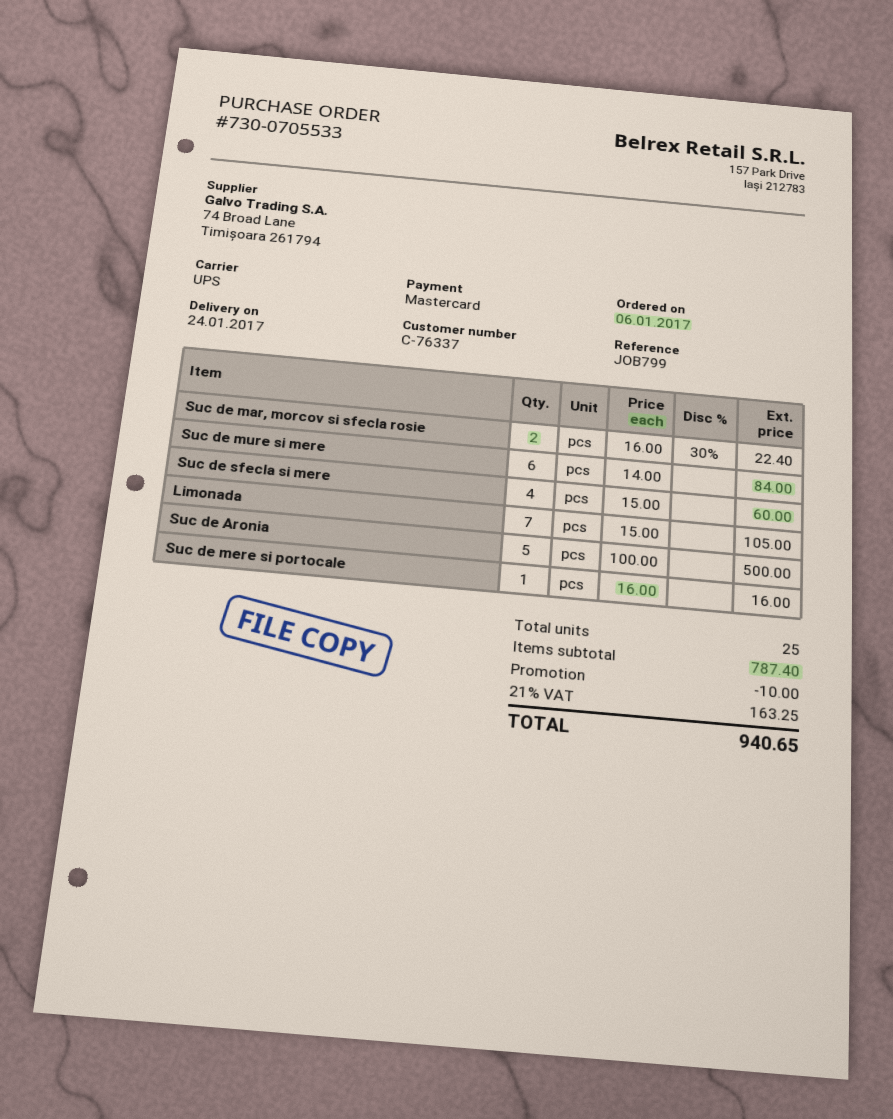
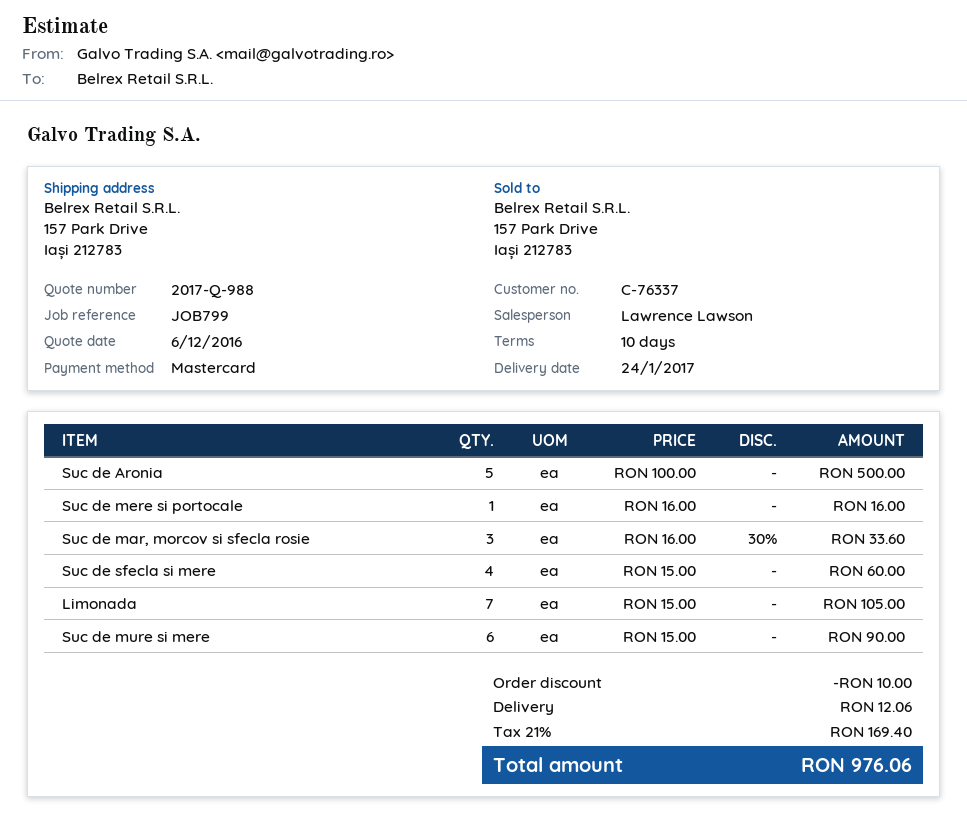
Suc de mar, morcov si sfecla rosie: 2 x 16.00 - 30% = 22.40 -> 3 x 16.00 - 30% = 33.60
Suc de mure si mere: 6 x 14.00 = 84.00 -> 6 x 15.00 = 90.00
shipping: none -> 12.06
tax: 21% = 163.25 -> 21% = 169.40
total: 940.65 -> 976.06

